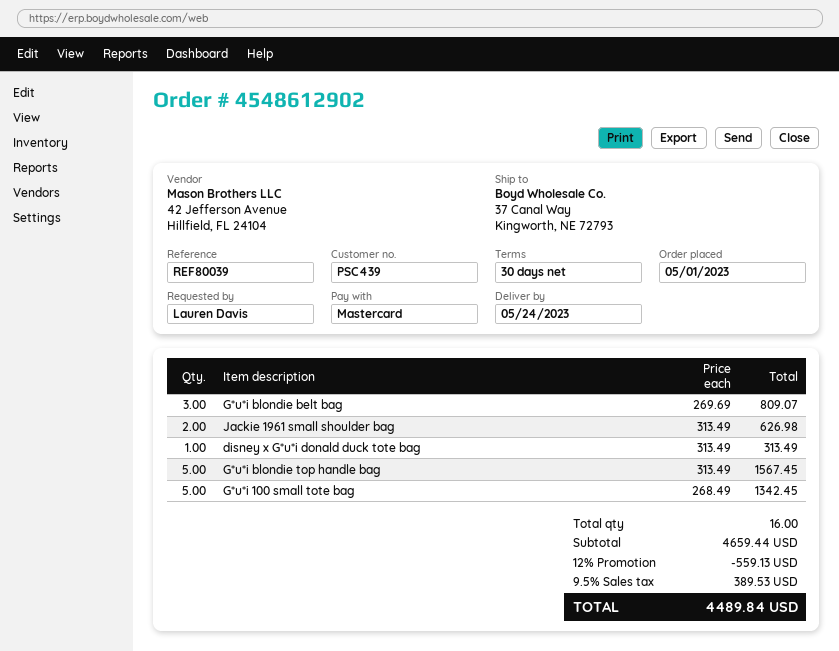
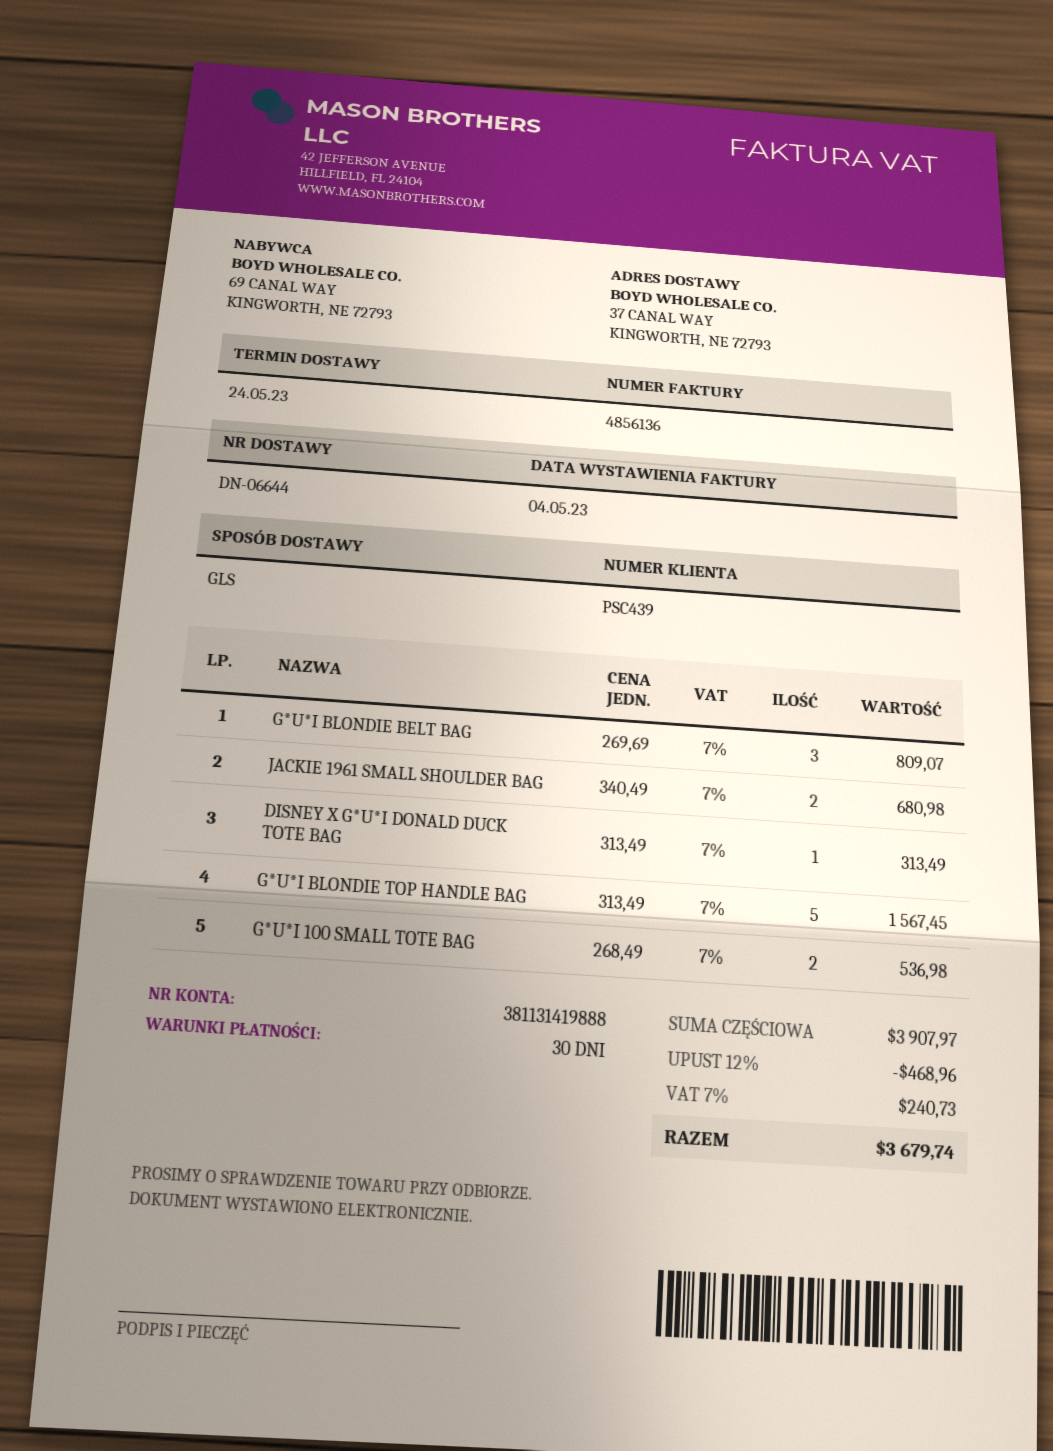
Jackie 1961 small shoulder bag: 2 x 313.49 = 626.98 -> 2 x 340.49 = 680.98
G*u*i 100 small tote bag: 5 x 268.49 = 1342.45 -> 2 x 268.49 = 536.98
subtotal: 4659.44 -> 3907.97
discount: 12% = 559.13 -> 12% = 468.96
tax: 9.5% = 389.53 -> 7% = 240.73
total: 4489.84 -> 3679.74

